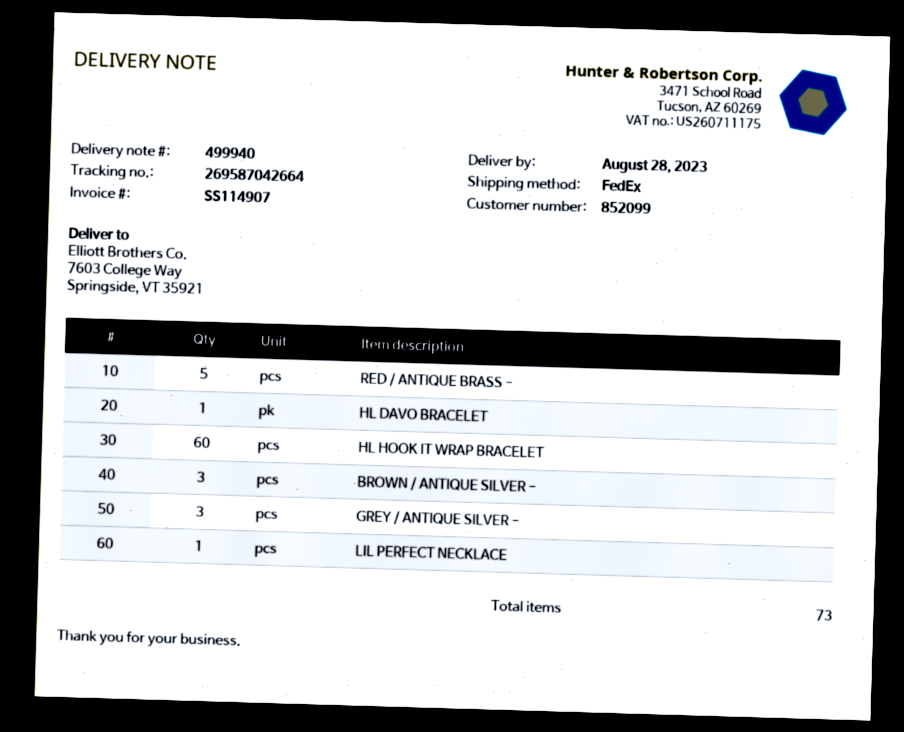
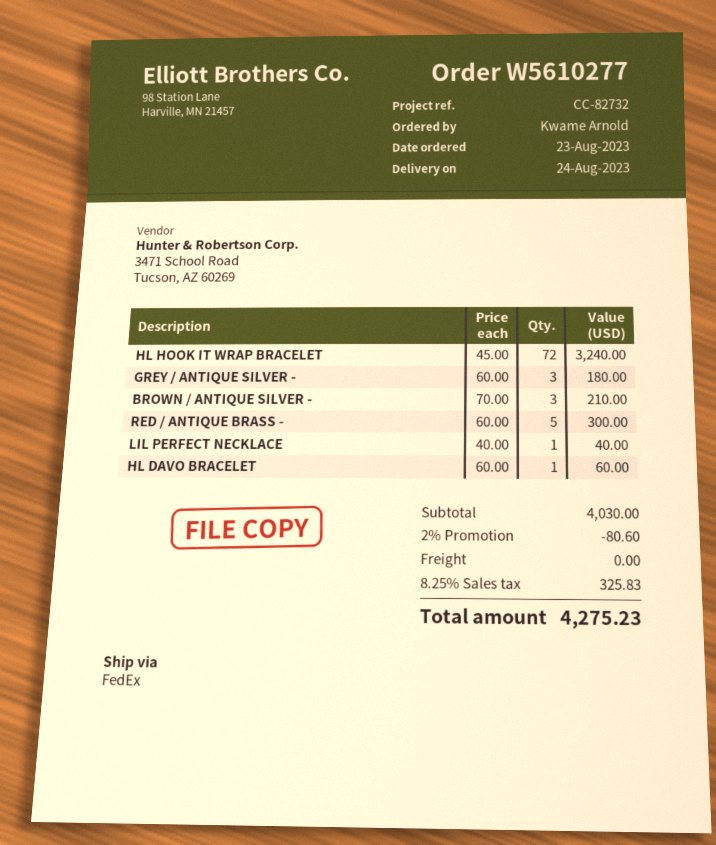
delivery date: 2023-08-28 -> 2023-08-24
HL HOOK IT WRAP BRACELET: 60 -> 72

